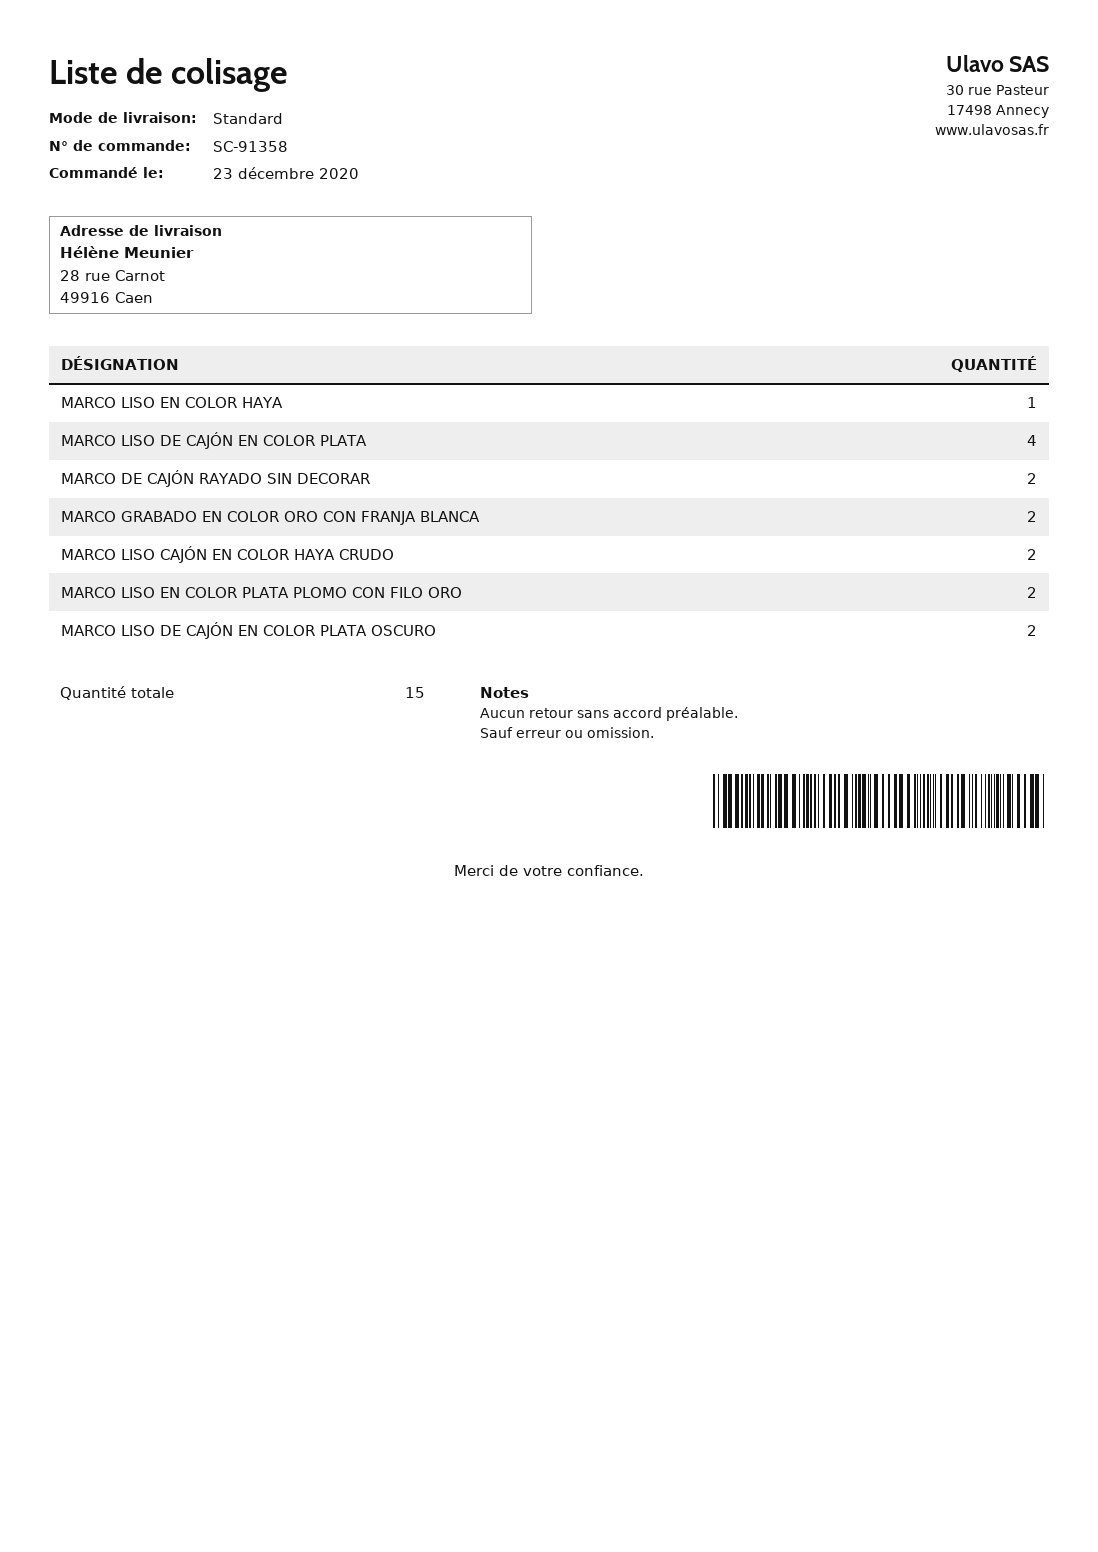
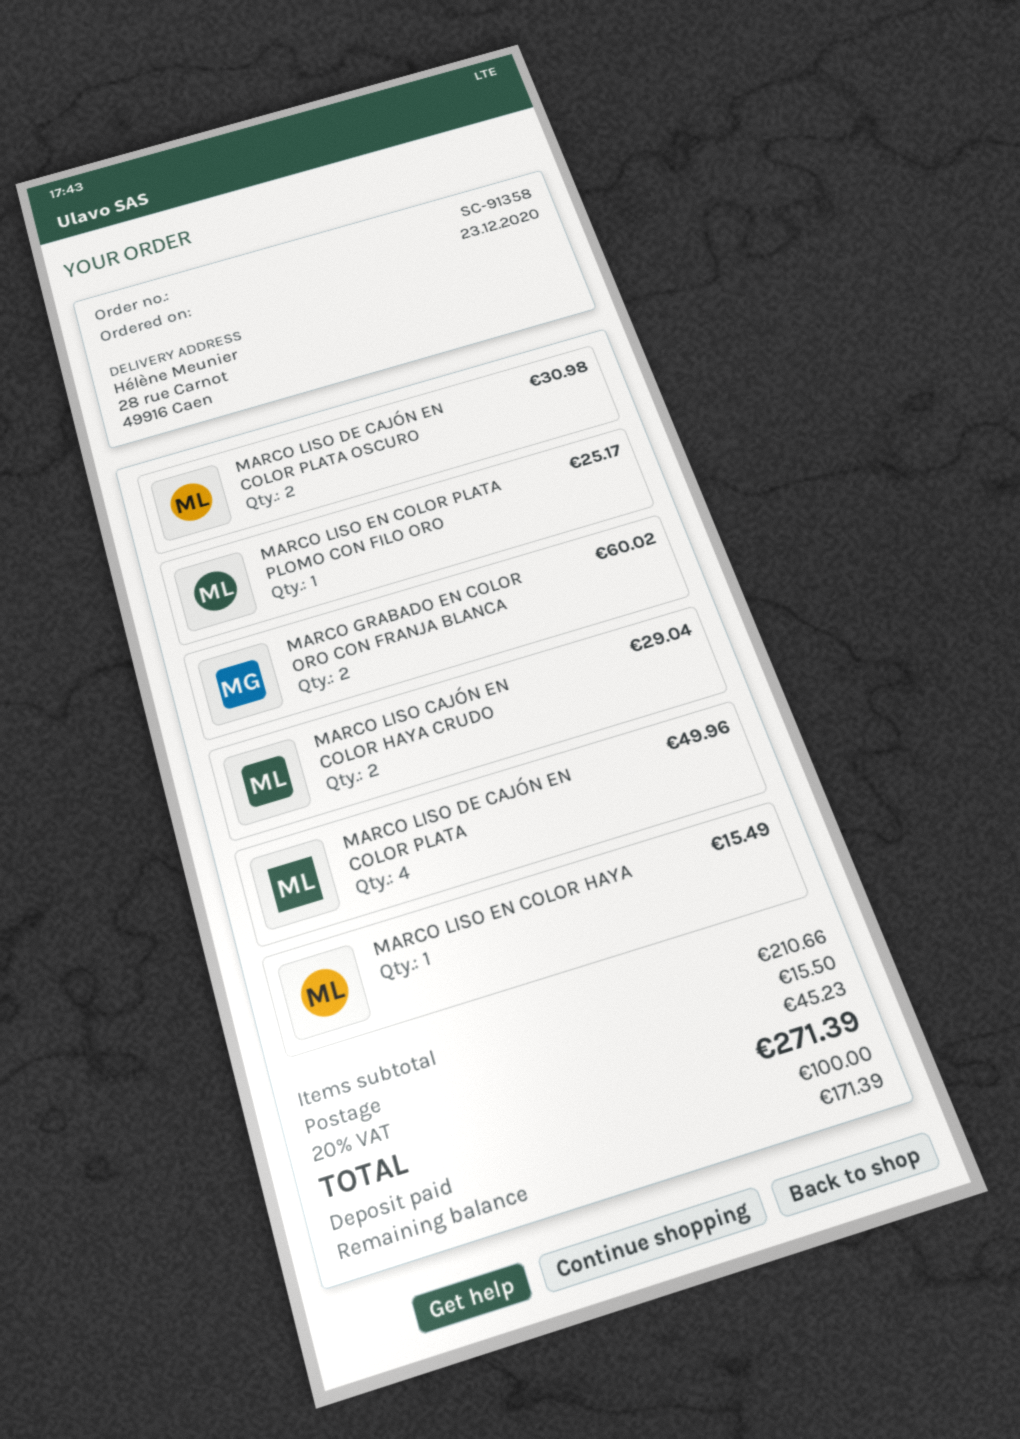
MARCO DE CAJÓN RAYADO SIN DECORAR: 2 -> none
MARCO LISO EN COLOR PLATA PLOMO CON FILO ORO: 2 -> 1

